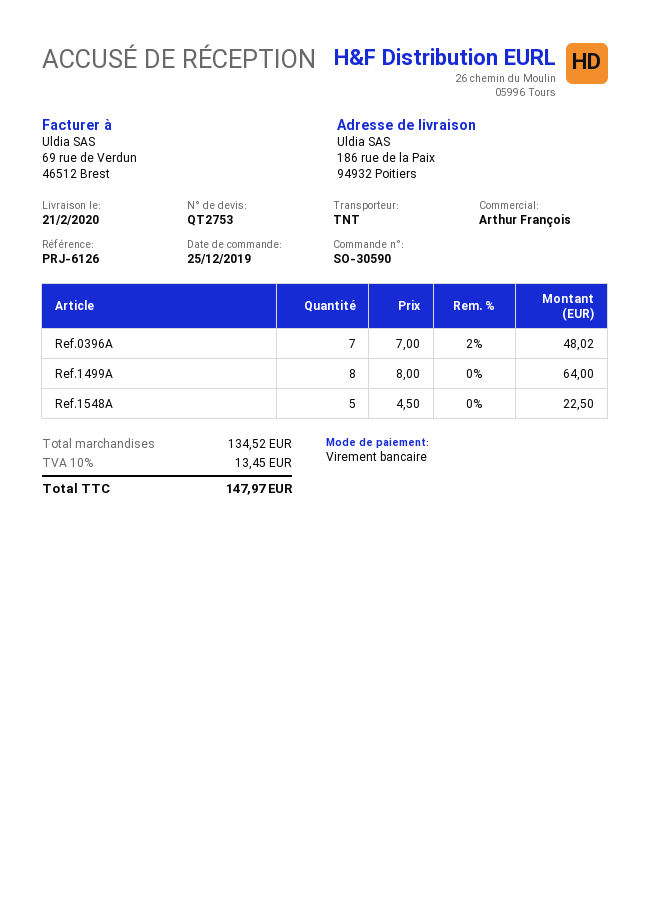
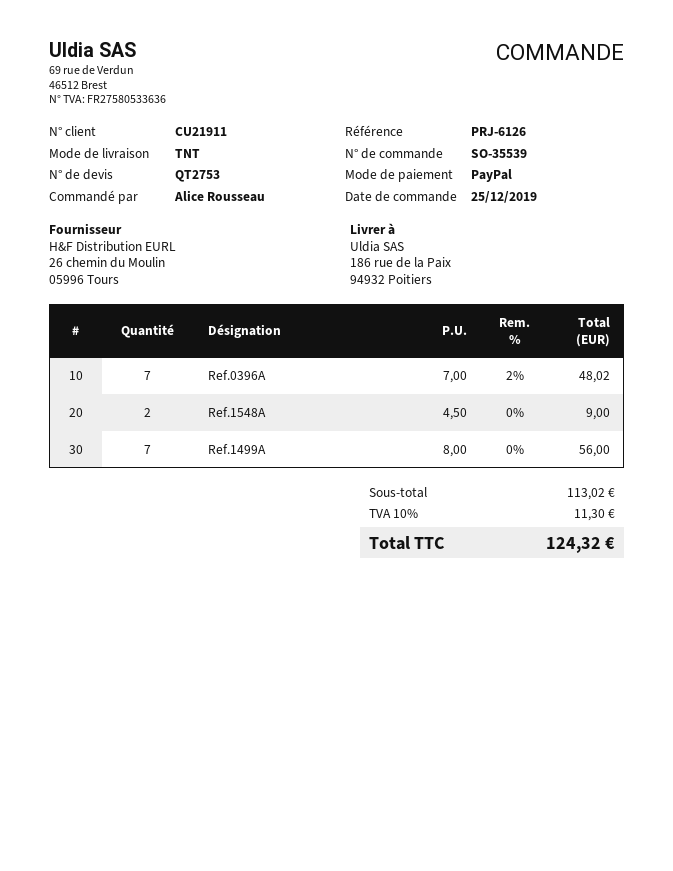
order number: SO-30590 -> SO-35539
payment method: bank transfer -> PayPal
Ref.1499A: 8 x 8.00 = 64.00 -> 7 x 8.00 = 56.00
Ref.1548A: 5 x 4.50 = 22.50 -> 2 x 4.50 = 9.00
subtotal: 134.52 -> 113.02
tax: 10% = 13.45 -> 10% = 11.30
total: 147.97 -> 124.32

